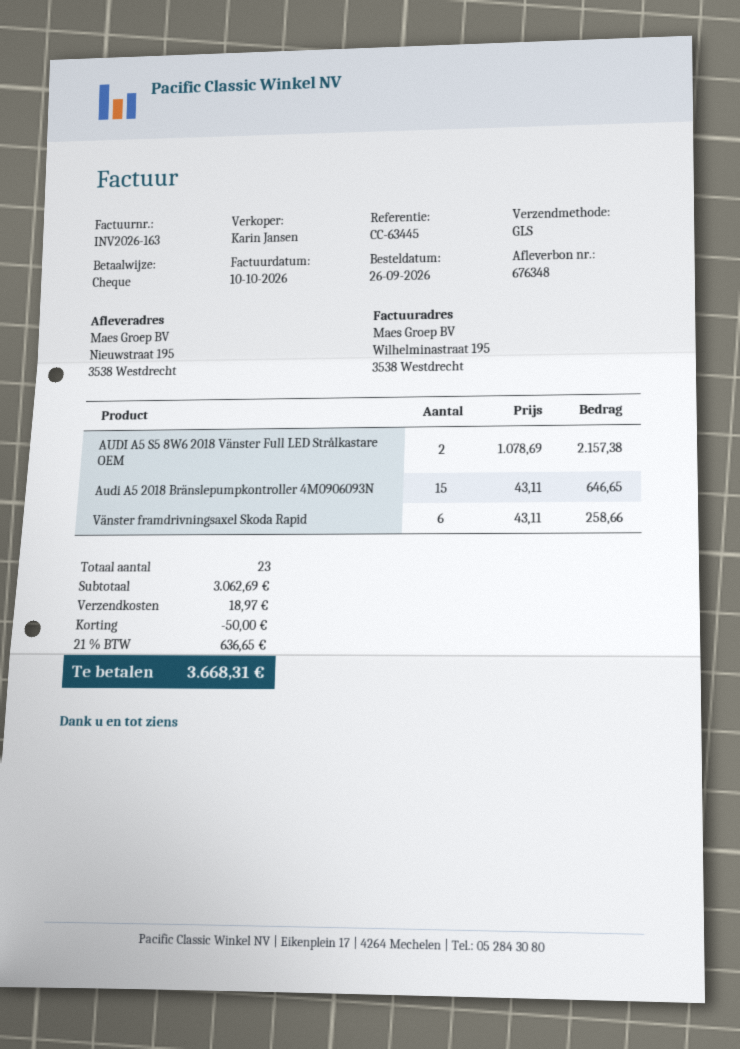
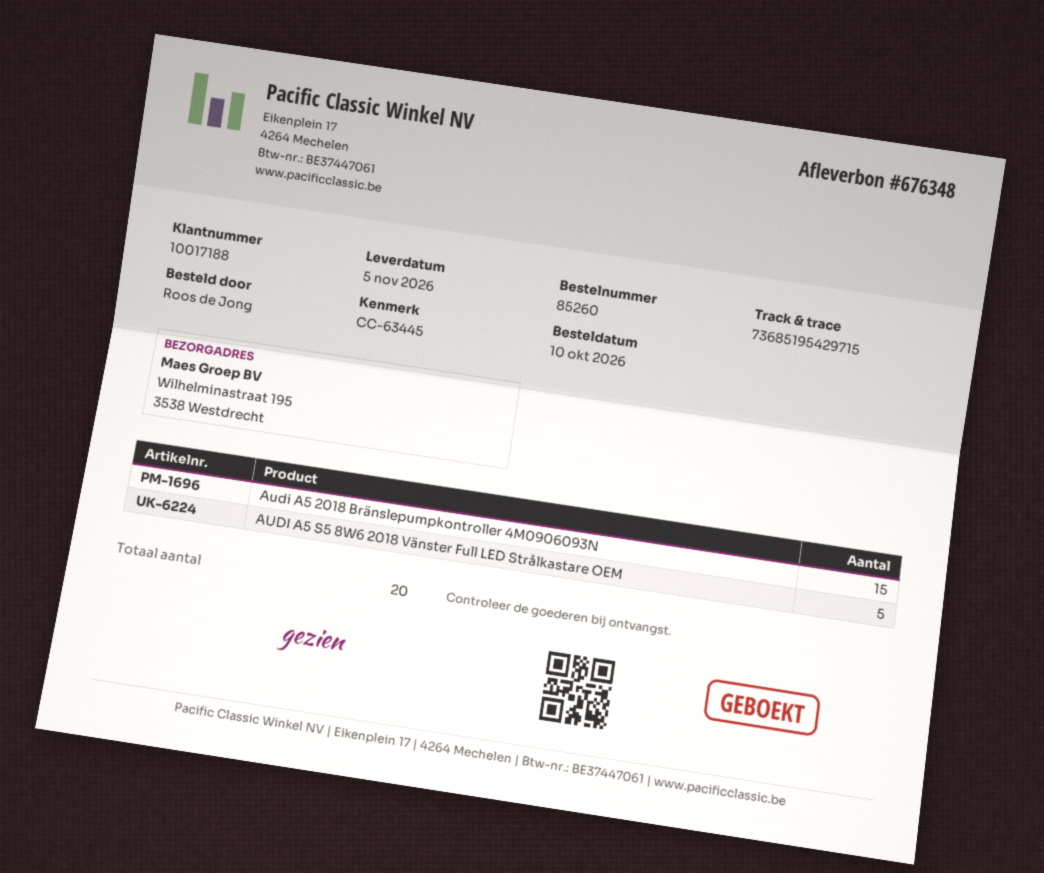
order date: 2026-09-26 -> 2026-10-10
ship to: Nieuwstraat 195, 3538 Westdrecht -> Wilhelminastraat 195, 3538 Westdrecht
AUDI A5 S5 8W6 2018 Vänster Full LED Strålkastare OEM: 2 -> 5
Vänster framdrivningsaxel Skoda Rapid: 6 -> none
total quantity: 23 -> 20

